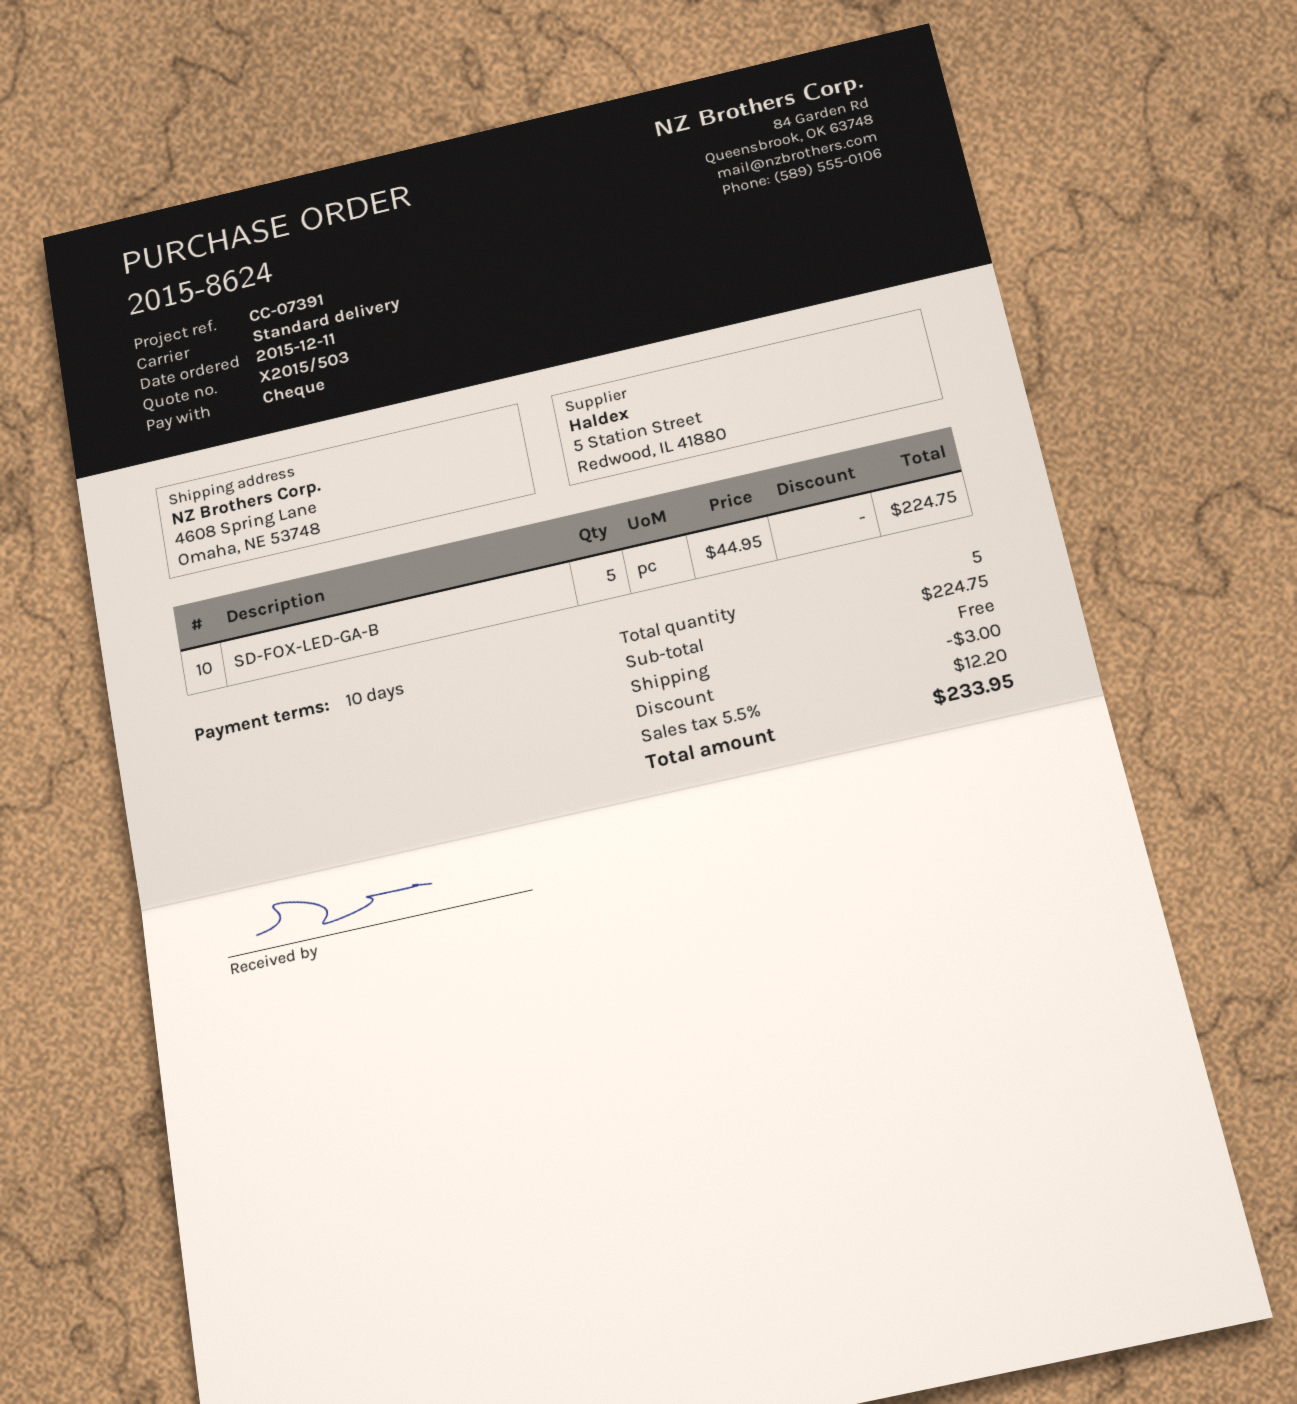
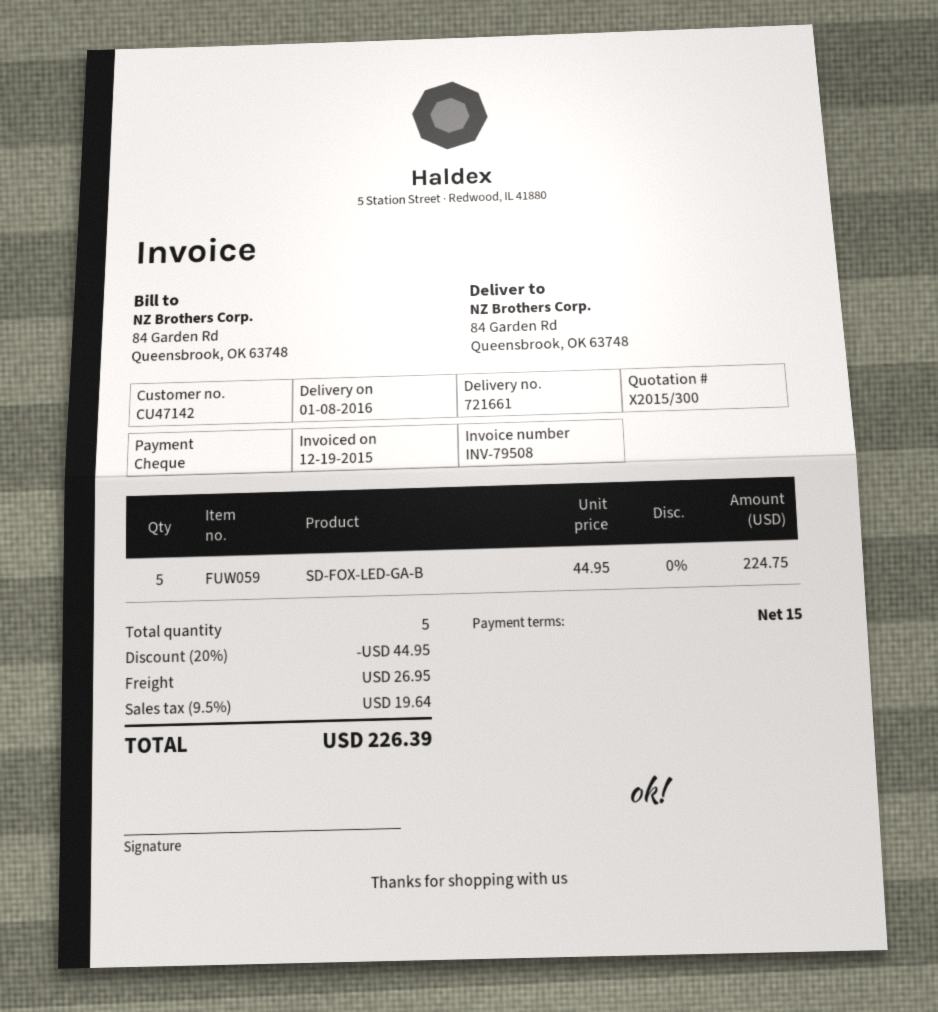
quote number: X2015/503 -> X2015/300
payment terms: 10 days -> 15 days
ship to: 4608 Spring Lane, Omaha, NE 53748 -> 84 Garden Rd, Queensbrook, OK 63748
discount: 3.00 -> 44.95
shipping: 0.00 -> 26.95
tax: 5.5% = 12.20 -> 9.5% = 19.64
total: 233.95 -> 226.39

